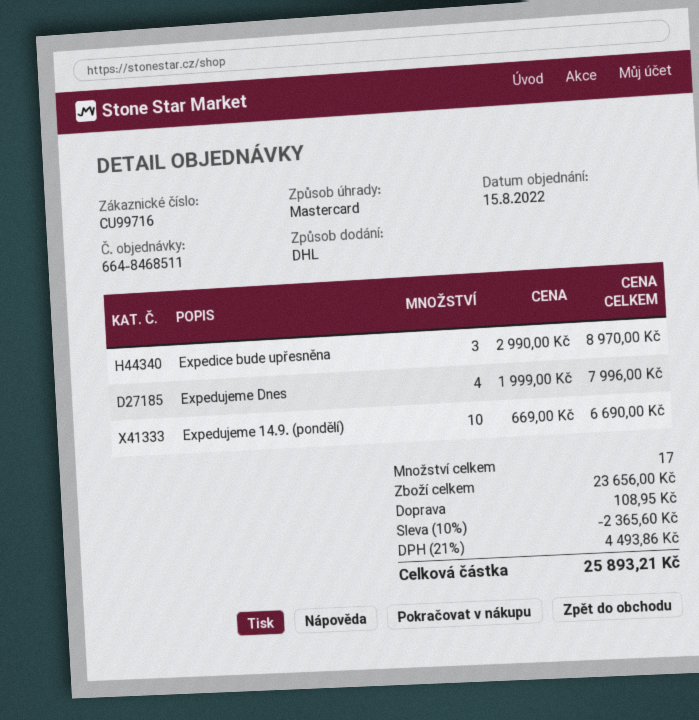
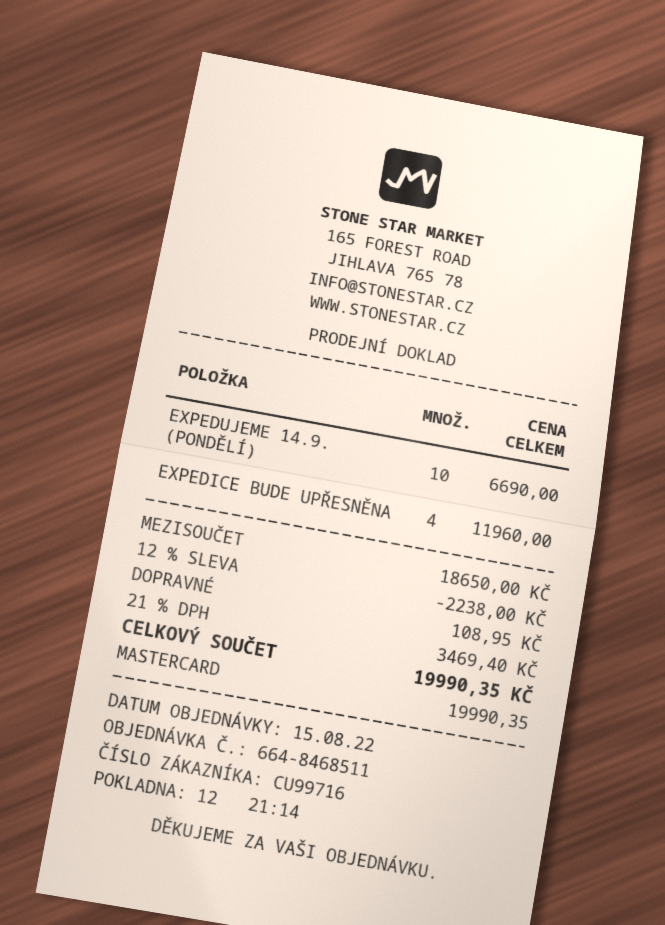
Expedice bude upřesněna: 3 for 8970.00 -> 4 for 11960.00
Expedujeme Dnes: 4 for 7996.00 -> none
subtotal: 23656.00 -> 18650.00
discount: 10% = 2365.60 -> 12% = 2238.00
tax: 21% = 4493.86 -> 21% = 3469.40
total: 25893.21 -> 19990.35

